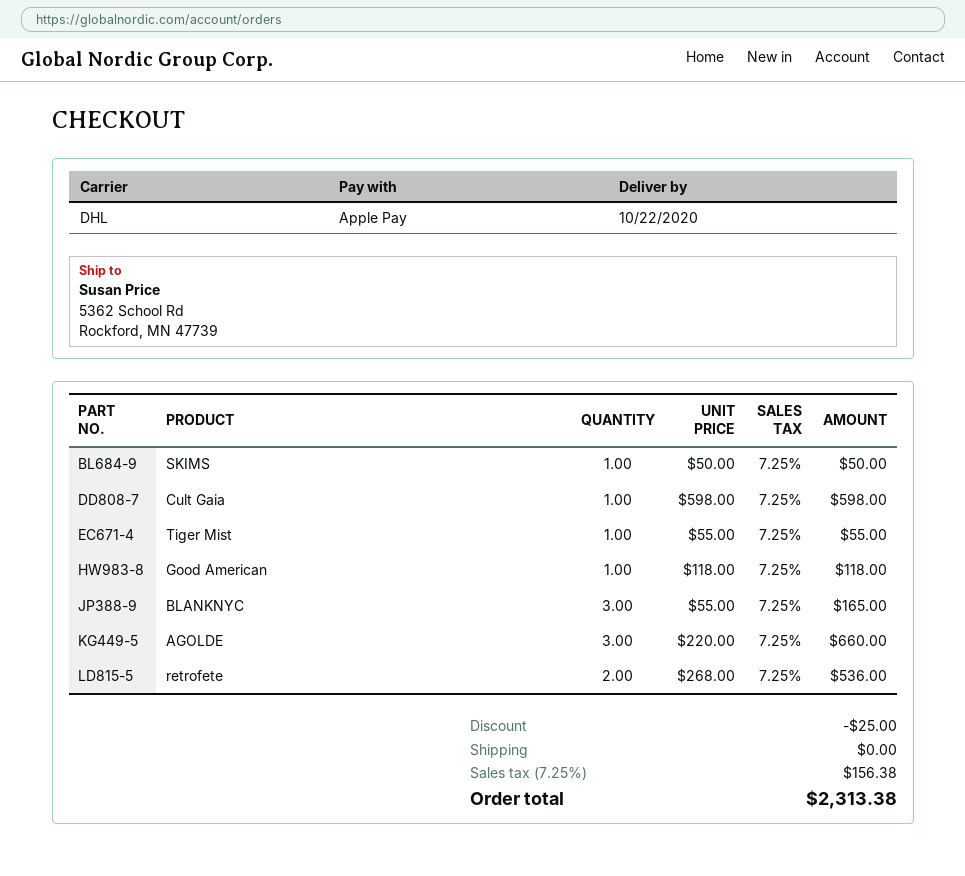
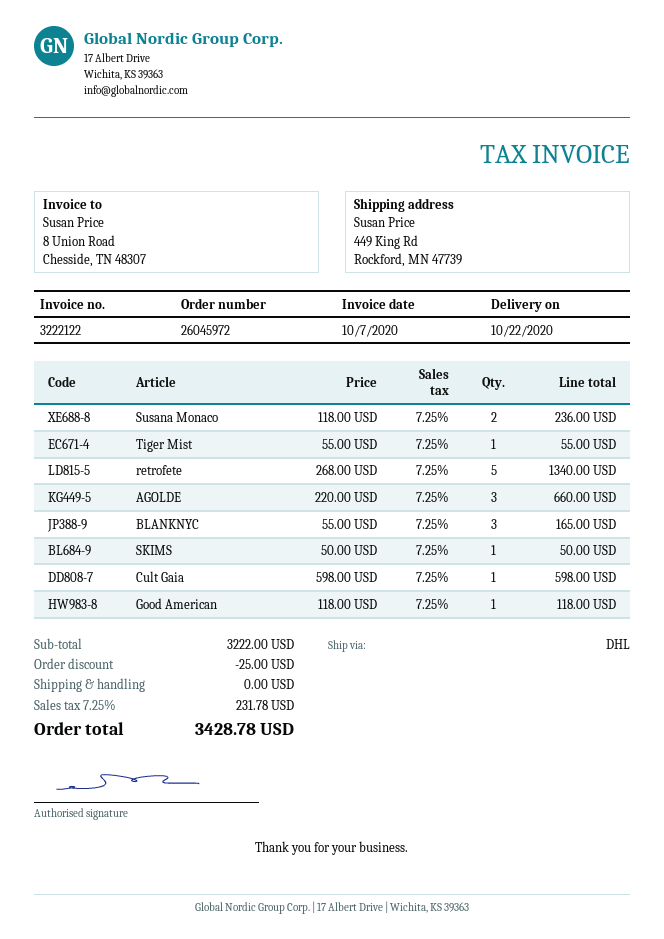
ship to: 5362 School Rd, Rockford, MN 47739 -> 449 King Rd, Rockford, MN 47739
retrofete: 2 x 268.00 = 536.00 -> 5 x 268.00 = 1340.00
Susana Monaco: none -> 2 x 118.00 = 236.00
tax: 7.25% = 156.38 -> 7.25% = 231.78
total: 2313.38 -> 3428.78

